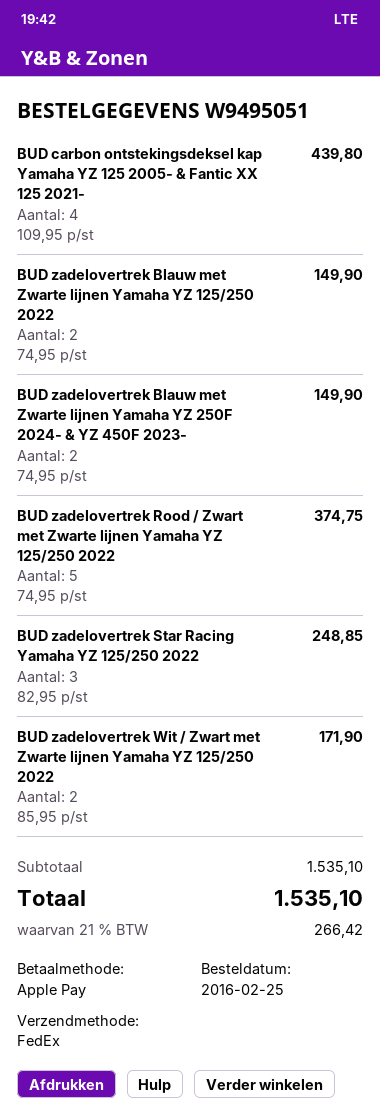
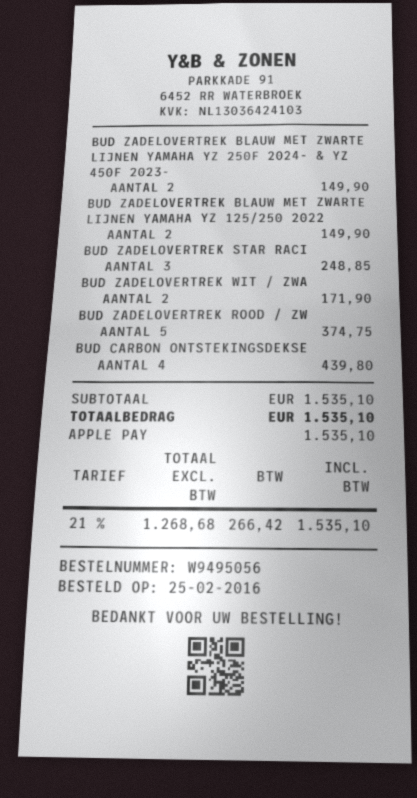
order number: W9495051 -> W9495056

